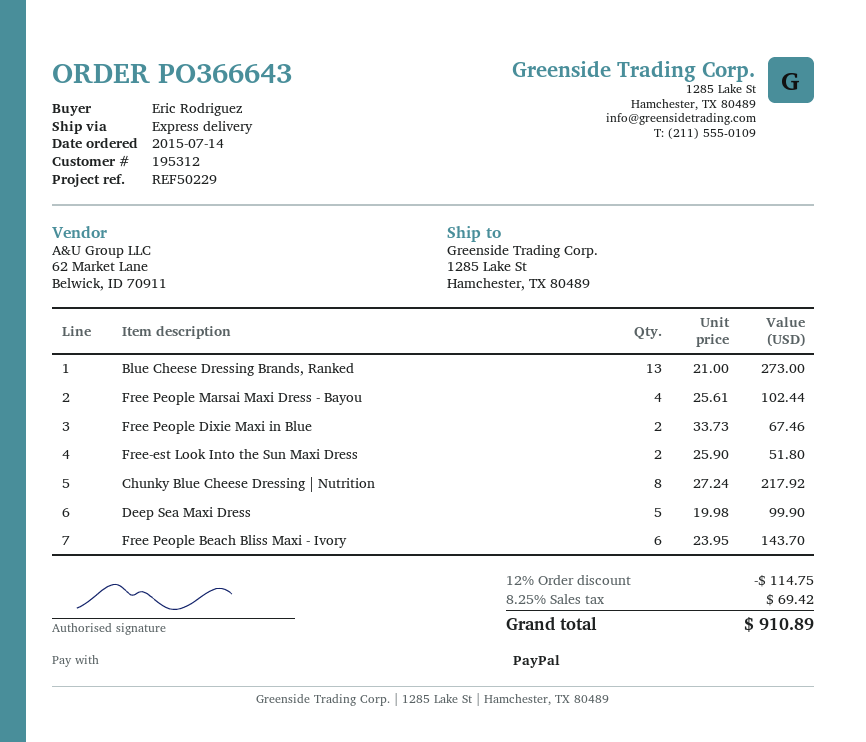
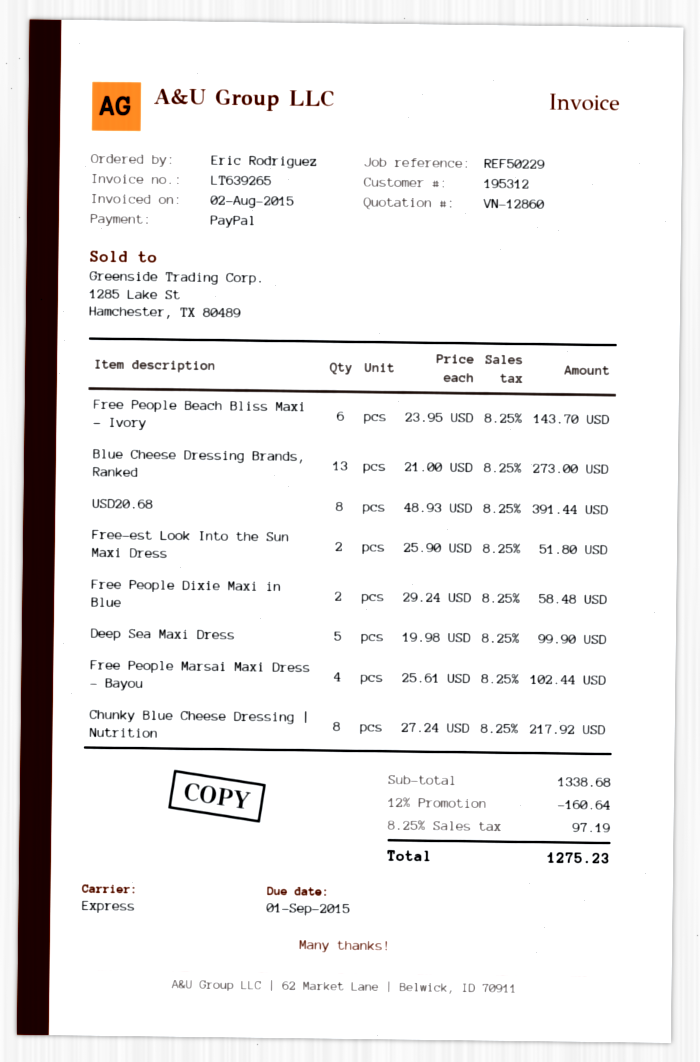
Free People Dixie Maxi in Blue: 2 x 33.73 = 67.46 -> 2 x 29.24 = 58.48
USD20.68: none -> 8 x 48.93 = 391.44
discount: 12% = 114.75 -> 12% = 160.64
tax: 8.25% = 69.42 -> 8.25% = 97.19
total: 910.89 -> 1275.23

